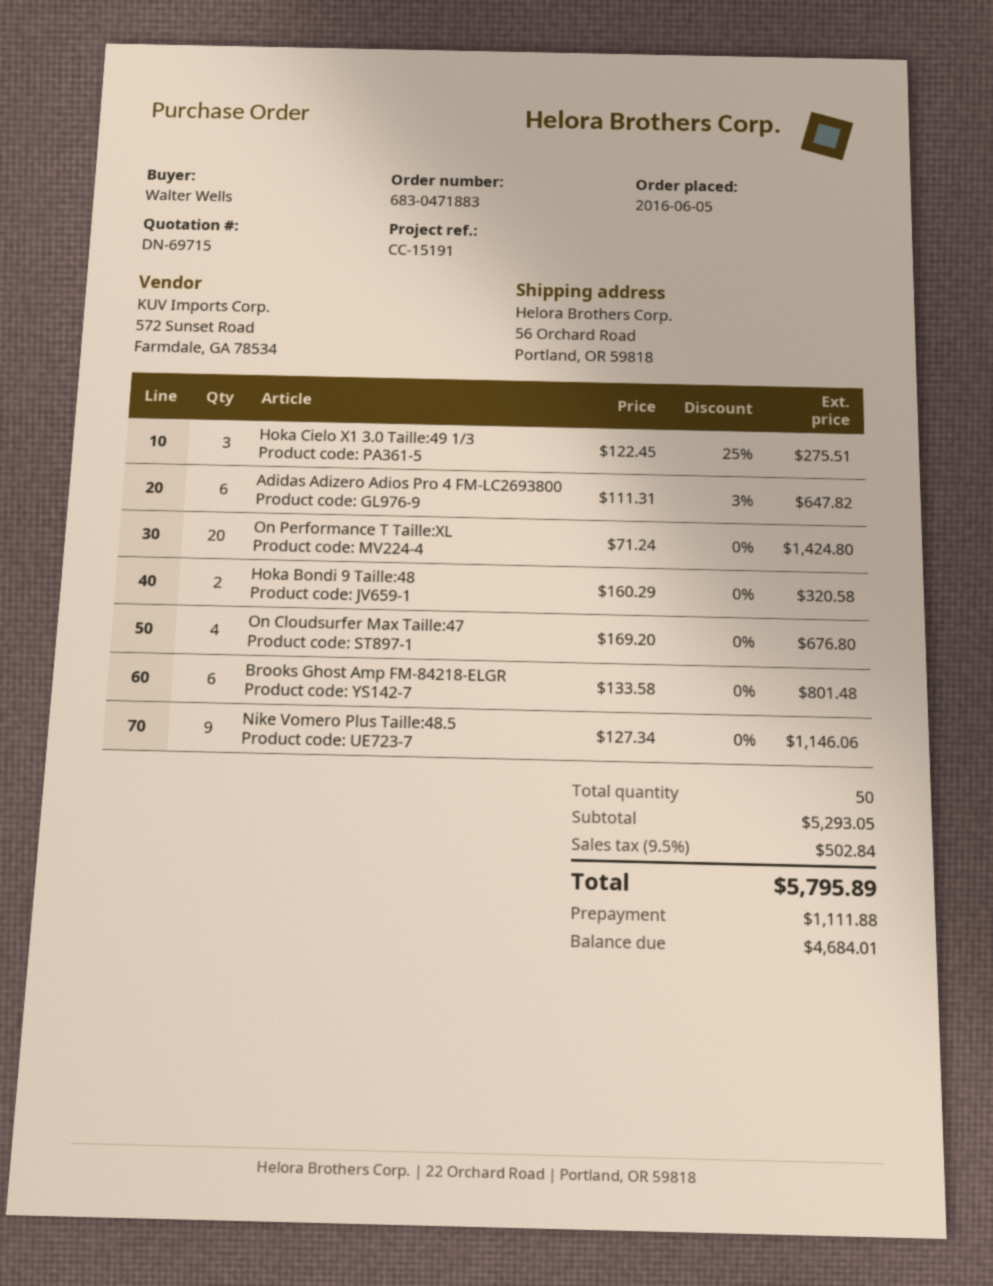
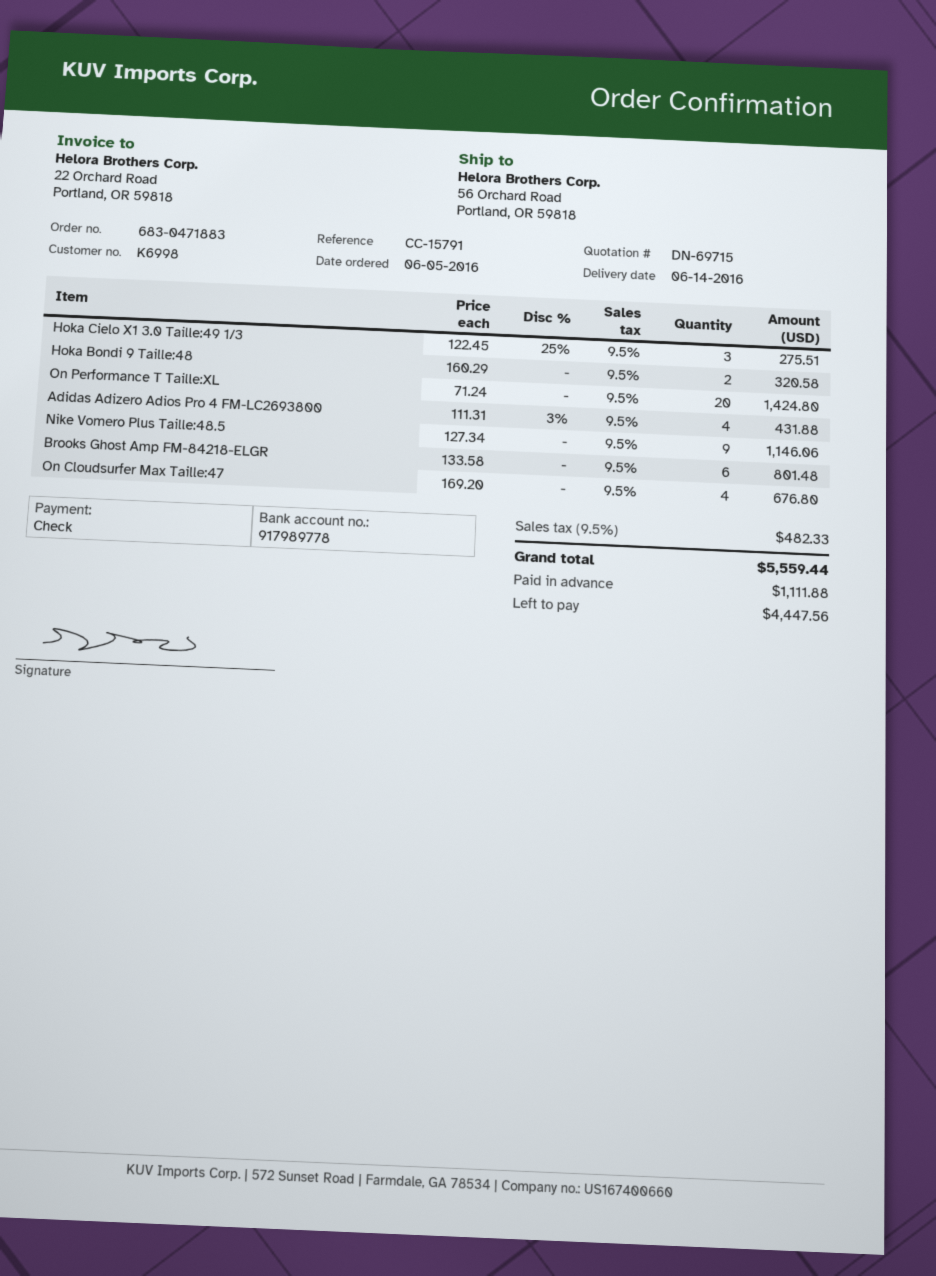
reference: CC-15191 -> CC-15791
Adidas Adizero Adios Pro 4 FM-LC2693800: 6 x 111.31 - 3% = 647.82 -> 4 x 111.31 - 3% = 431.88
tax: 9.5% = 502.84 -> 9.5% = 482.33
total: 5795.89 -> 5559.44
balance: 4684.01 -> 4447.56

